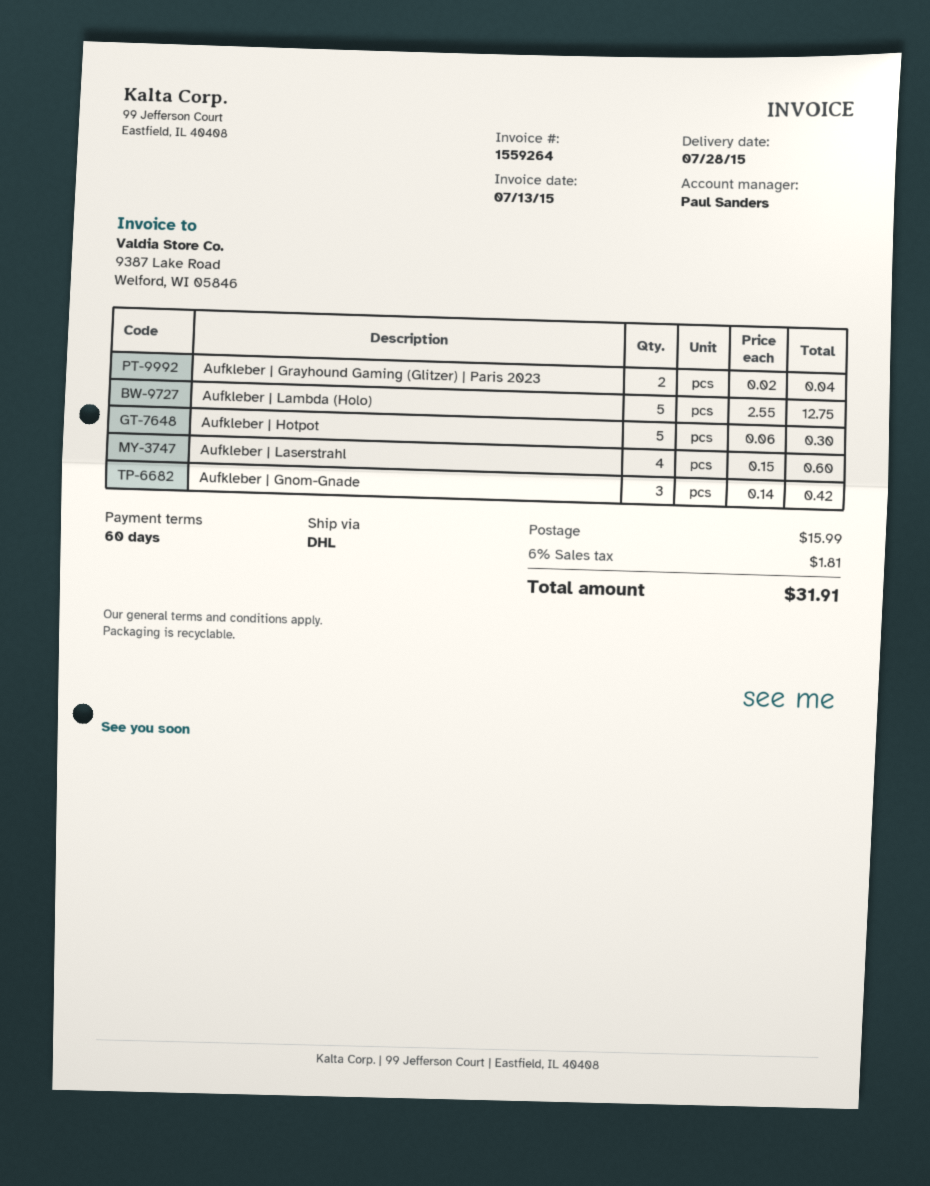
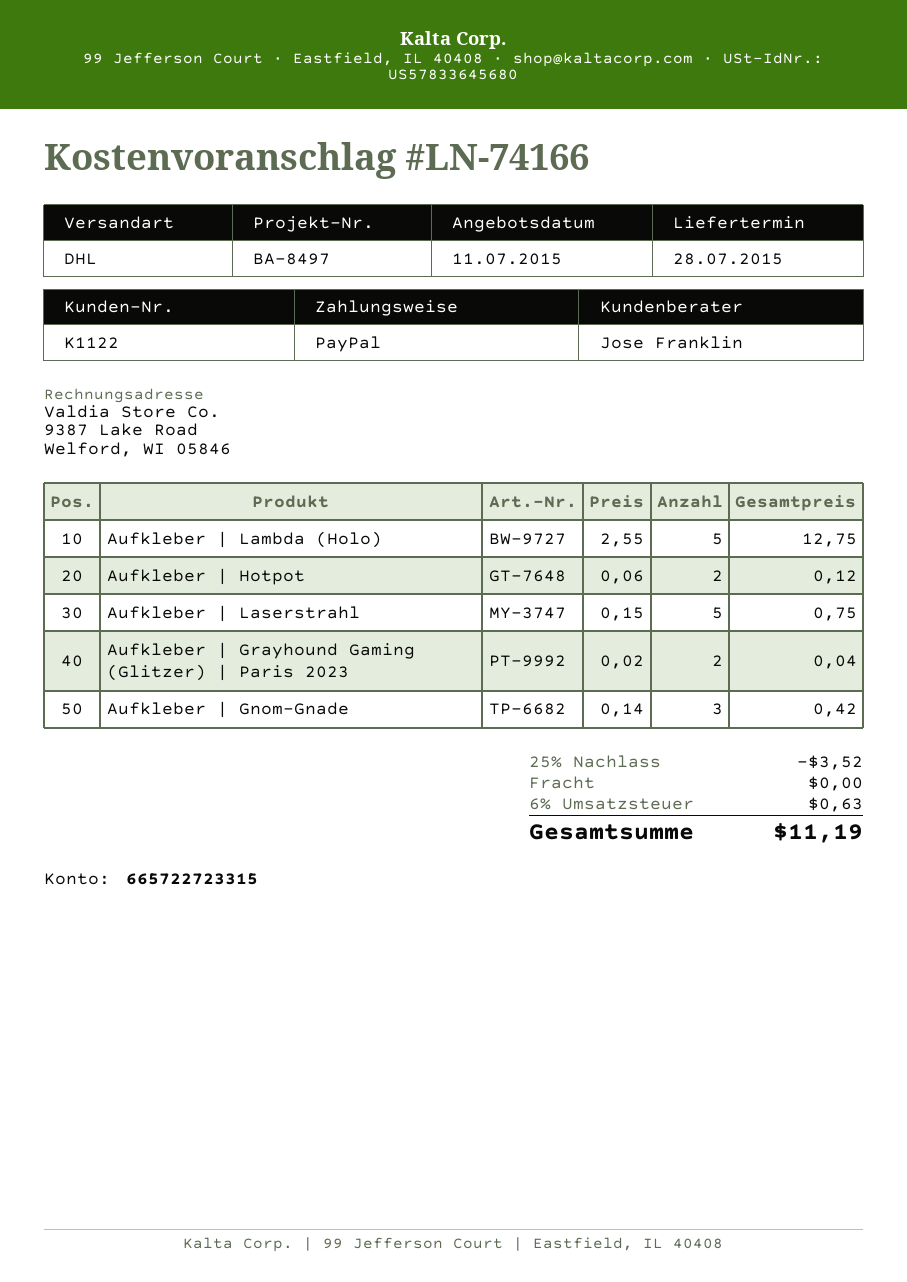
sales rep: Paul Sanders -> Jose Franklin
Aufkleber | Hotpot: 5 x 0.06 = 0.30 -> 2 x 0.06 = 0.12
Aufkleber | Laserstrahl: 4 x 0.15 = 0.60 -> 5 x 0.15 = 0.75
discount: none -> 25% = 3.52
shipping: 15.99 -> 0.00
tax: 6% = 1.81 -> 6% = 0.63
total: 31.91 -> 11.19

